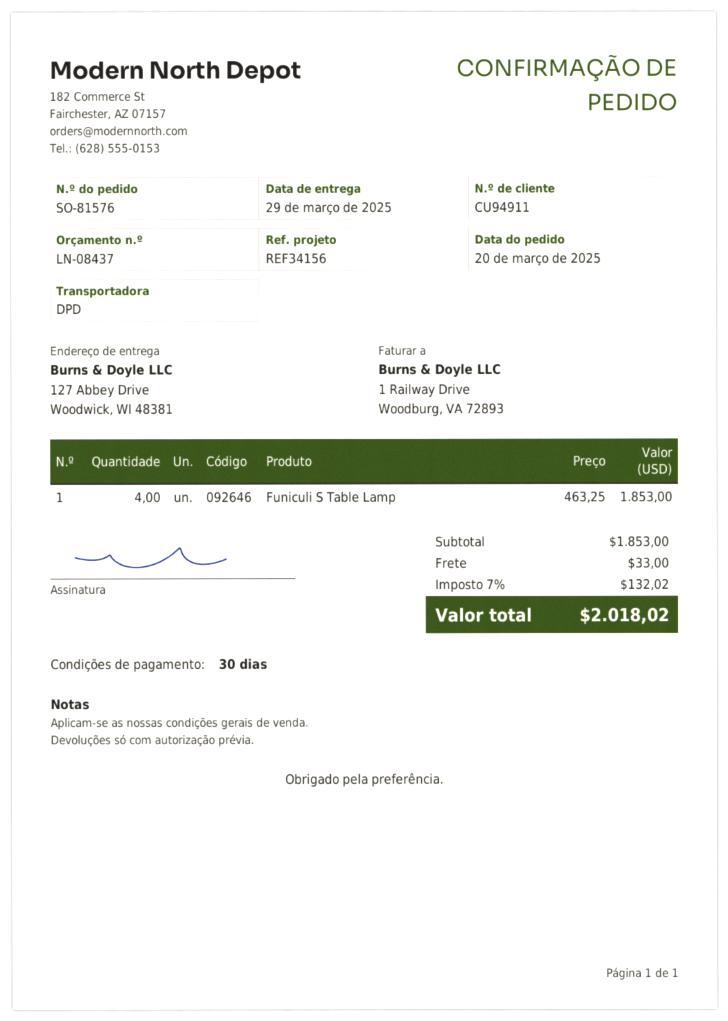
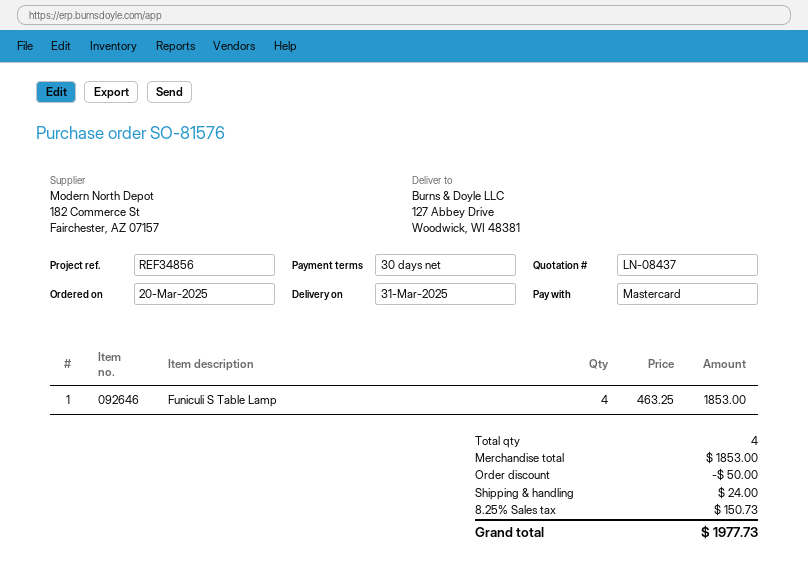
delivery date: 2025-03-29 -> 2025-03-31
reference: REF34156 -> REF34856
discount: none -> 50.00
shipping: 33.00 -> 24.00
tax: 7% = 132.02 -> 8.25% = 150.73
total: 2018.02 -> 1977.73

